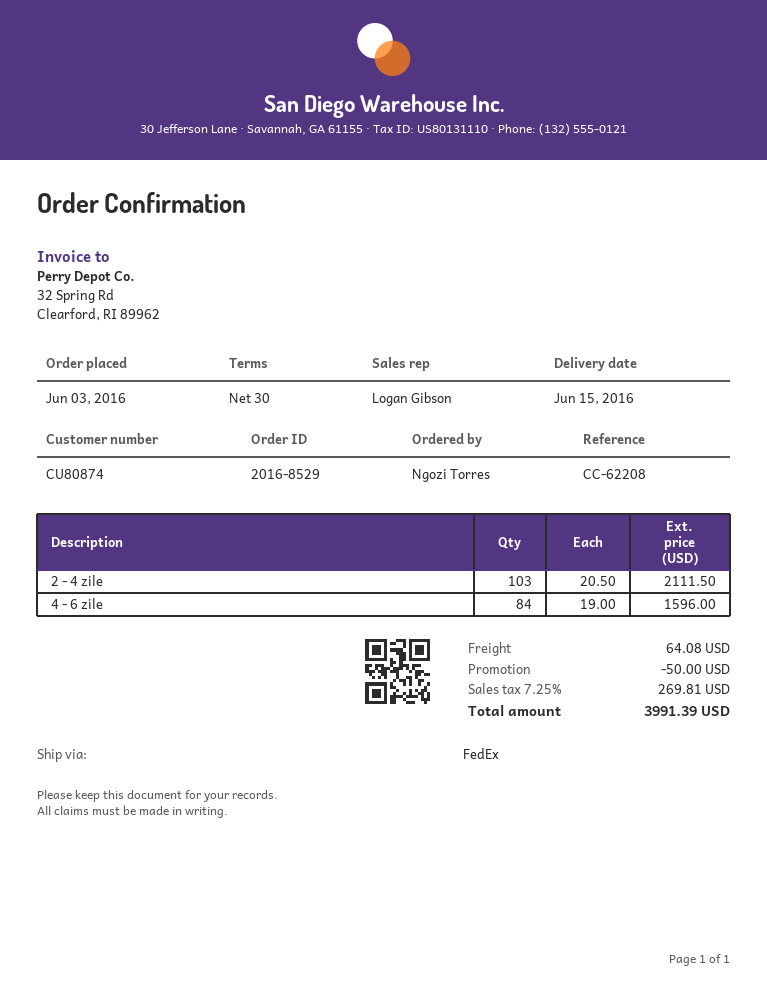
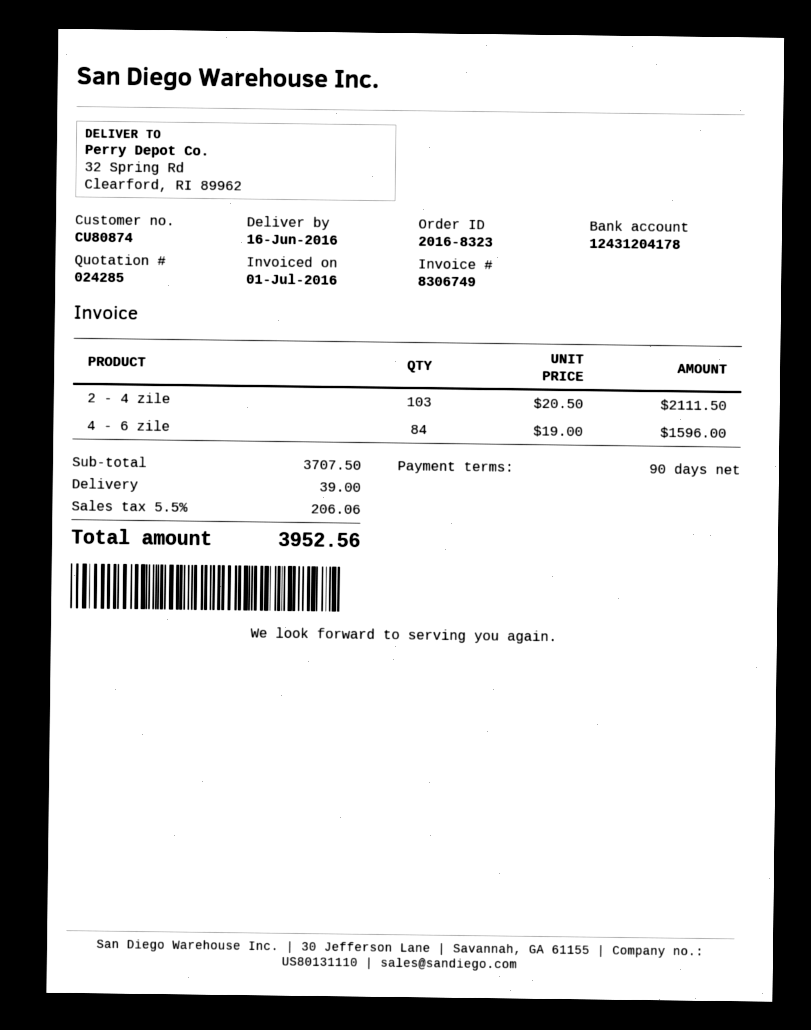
order number: 2016-8529 -> 2016-8323
delivery date: 2016-06-15 -> 2016-06-16
payment terms: 30 days -> 90 days
discount: 50.00 -> none
shipping: 64.08 -> 39.00
tax: 7.25% = 269.81 -> 5.5% = 206.06
total: 3991.39 -> 3952.56

